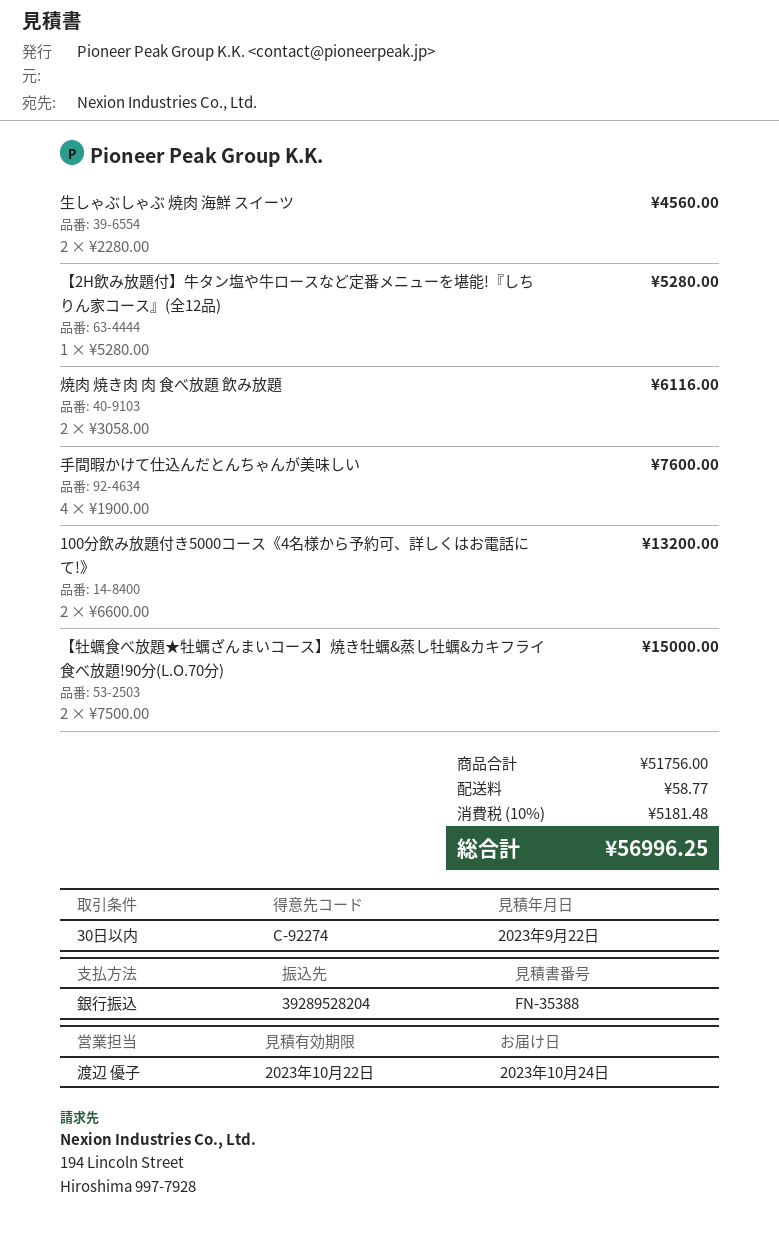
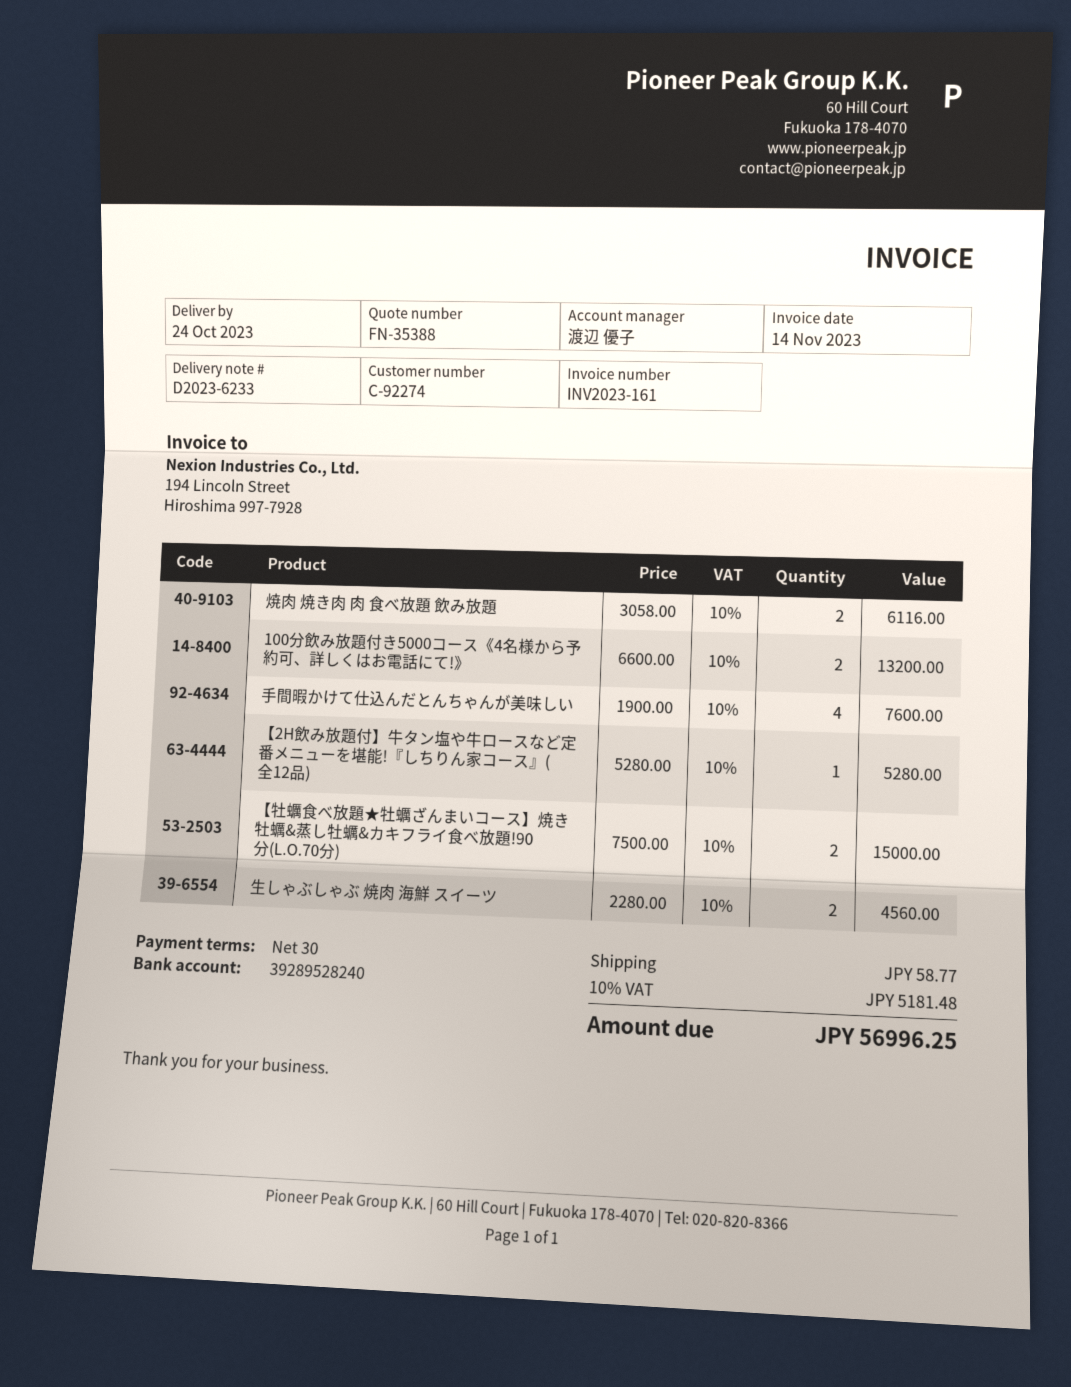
bank account: 39289528204 -> 39289528240

